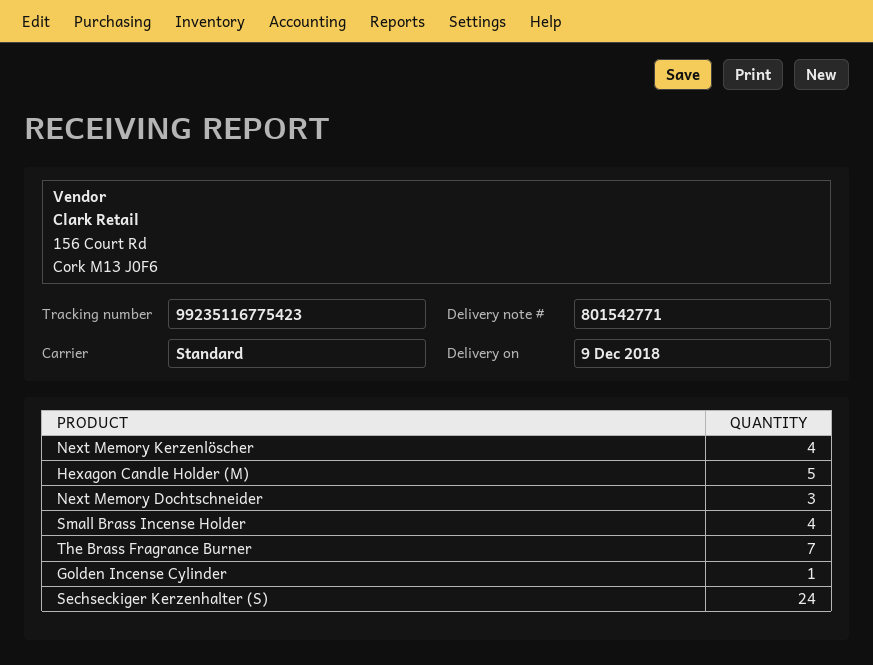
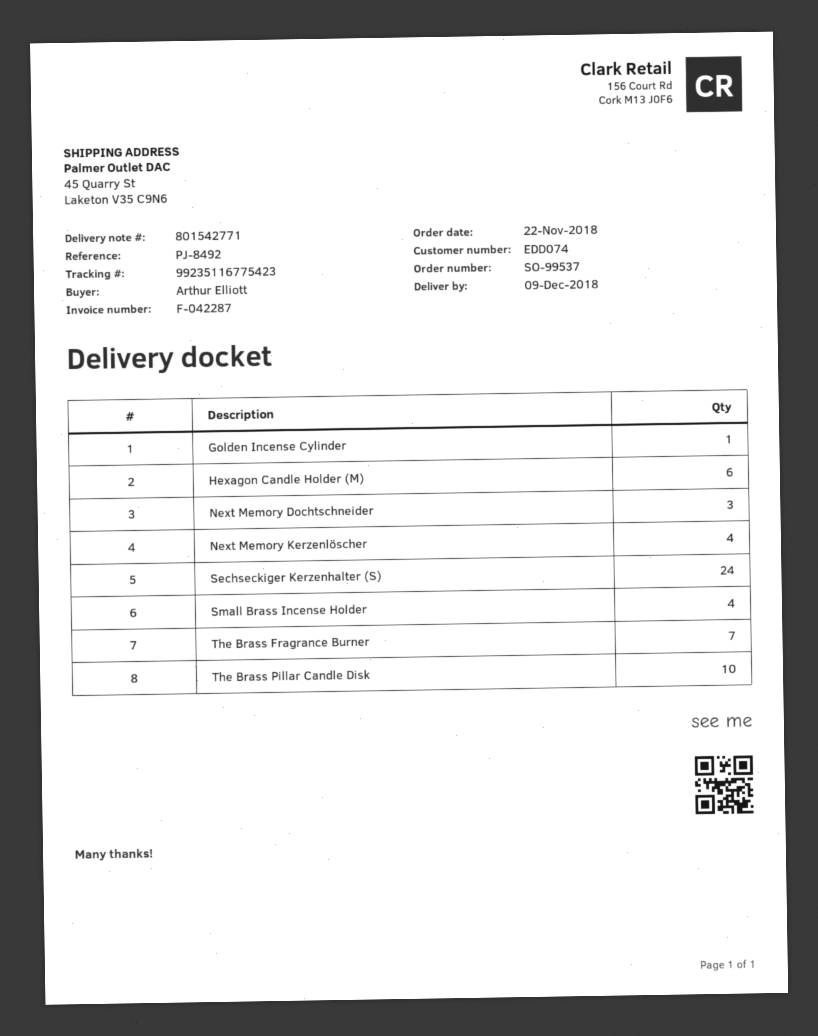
Hexagon Candle Holder (M): 5 -> 6
The Brass Pillar Candle Disk: none -> 10

